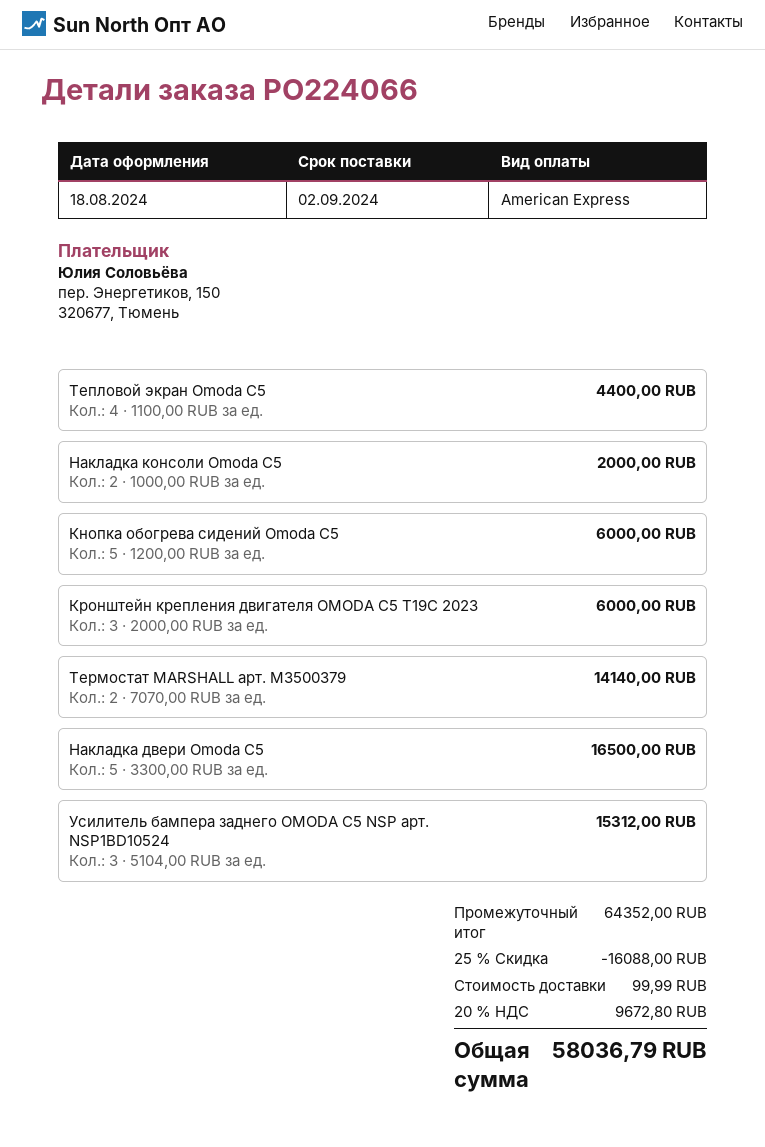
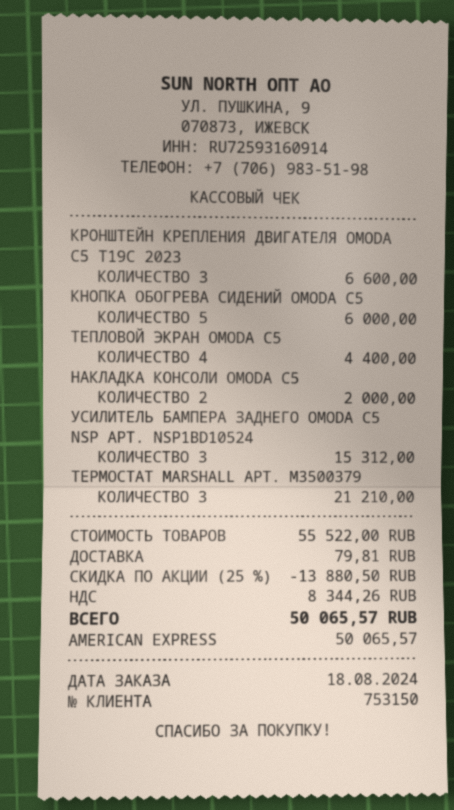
Кронштейн крепления двигателя OMODA C5 T19C 2023: 3 for 6000.00 -> 3 for 6600.00
Термостат MARSHALL арт. M3500379: 2 for 14140.00 -> 3 for 21210.00
Накладка двери Omoda C5: 5 for 16500.00 -> none
subtotal: 64352.00 -> 55522.00
discount: 25% = 16088.00 -> 25% = 13880.50
shipping: 99.99 -> 79.81
tax: 9672.80 -> 8344.26
total: 58036.79 -> 50065.57

